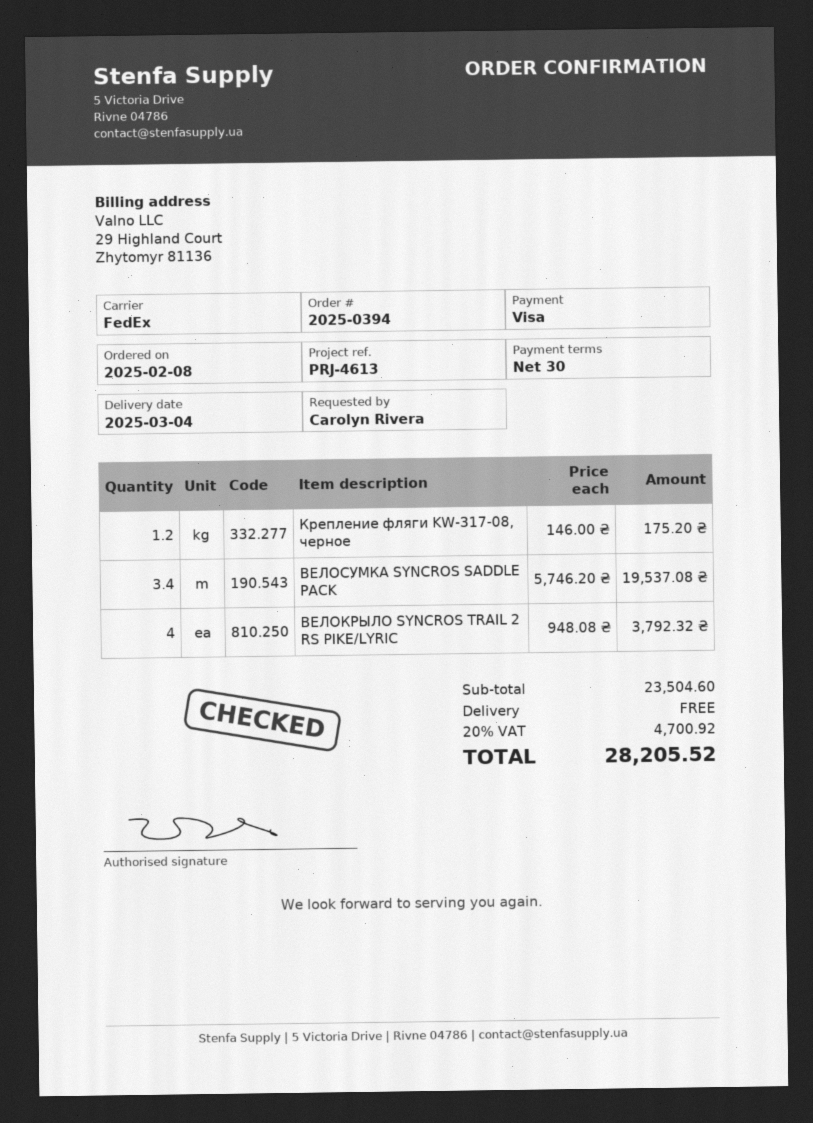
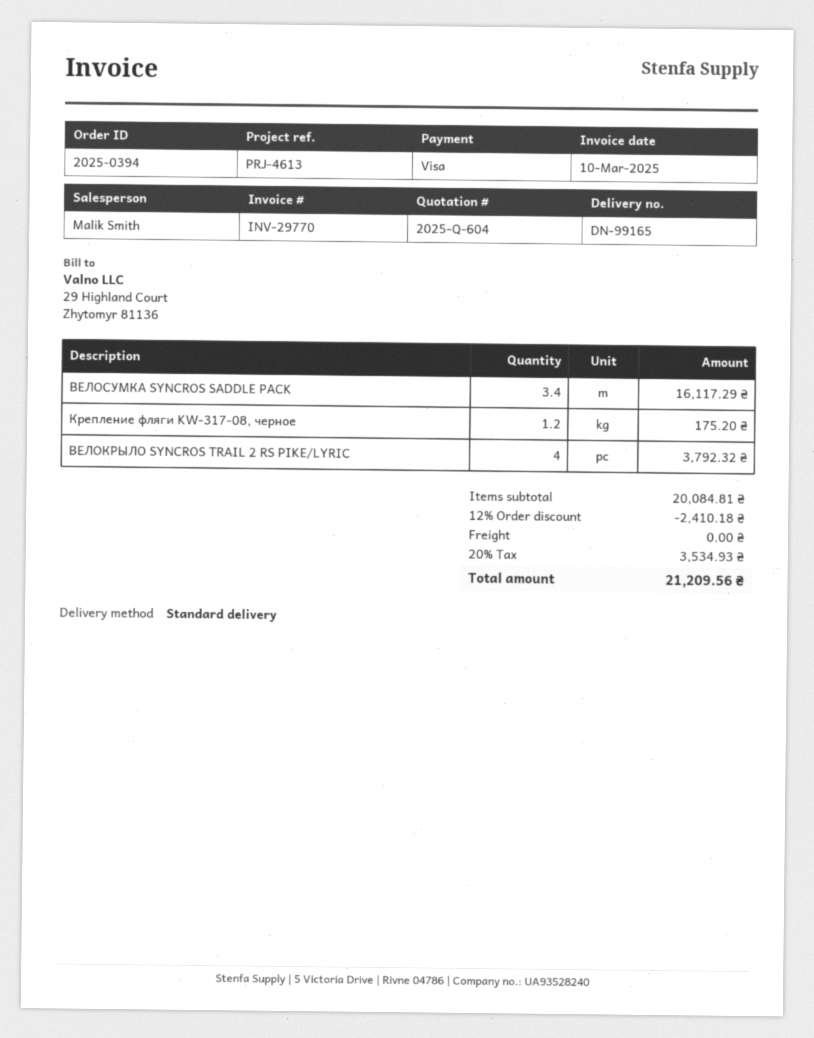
shipping method: FedEx -> standard
ВЕЛОСУМКА SYNCROS SADDLE PACK: 3.4 for 19537.08 -> 3.4 for 16117.29
subtotal: 23504.60 -> 20084.81
discount: none -> 12% = 2410.18
tax: 20% = 4700.92 -> 20% = 3534.93
total: 28205.52 -> 21209.56

